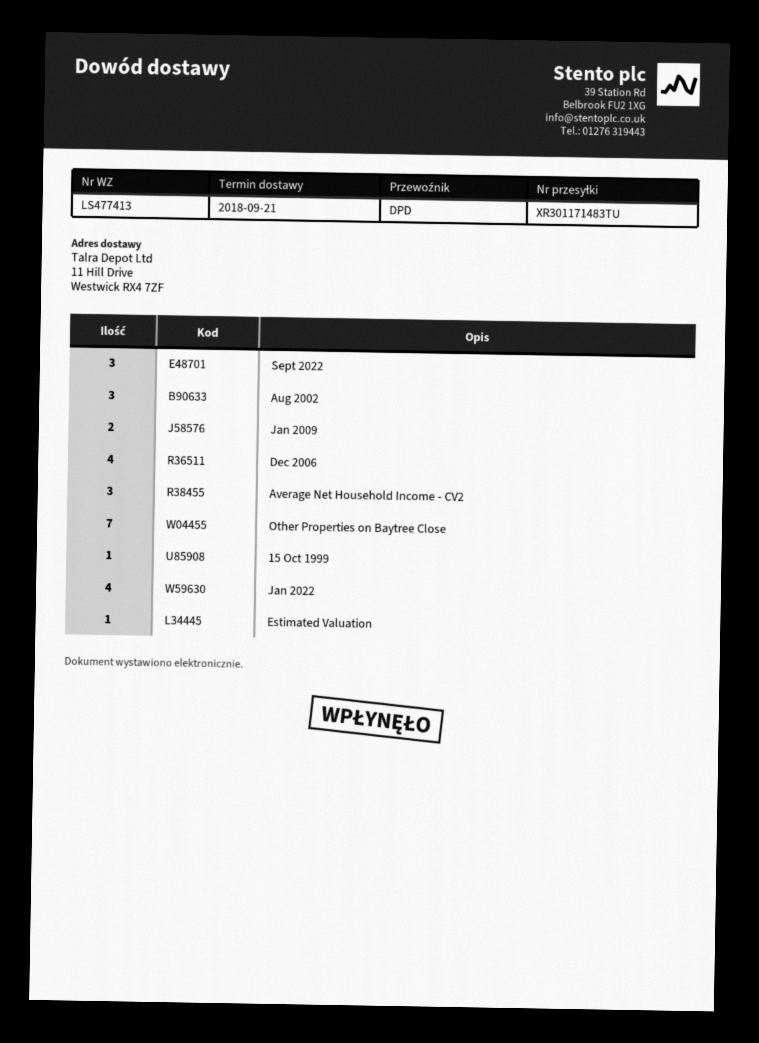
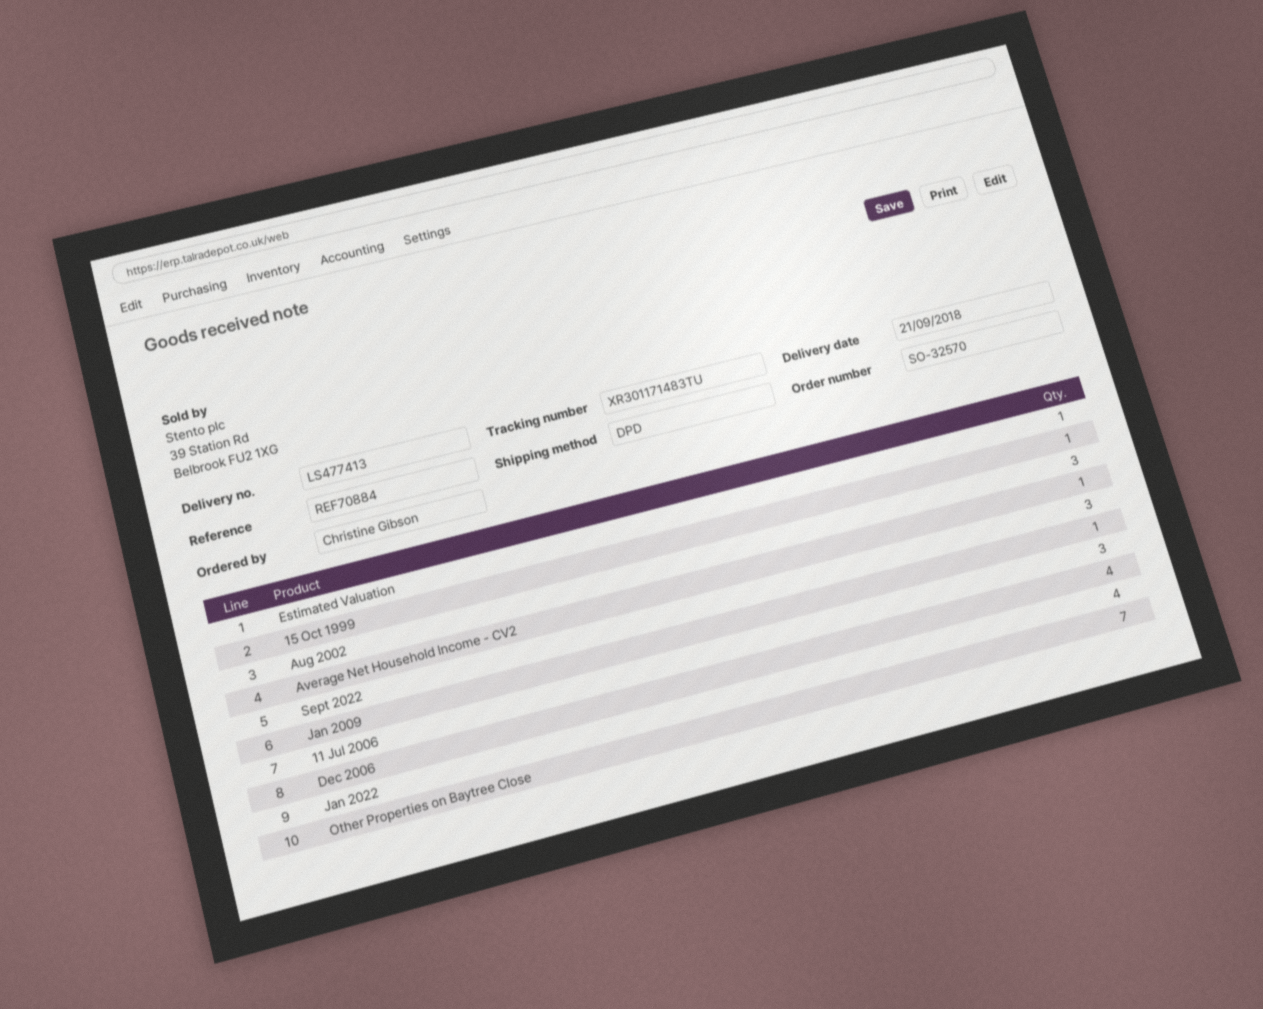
Jan 2009: 2 -> 1
Average Net Household Income - CV2: 3 -> 1
11 Jul 2006: none -> 3

